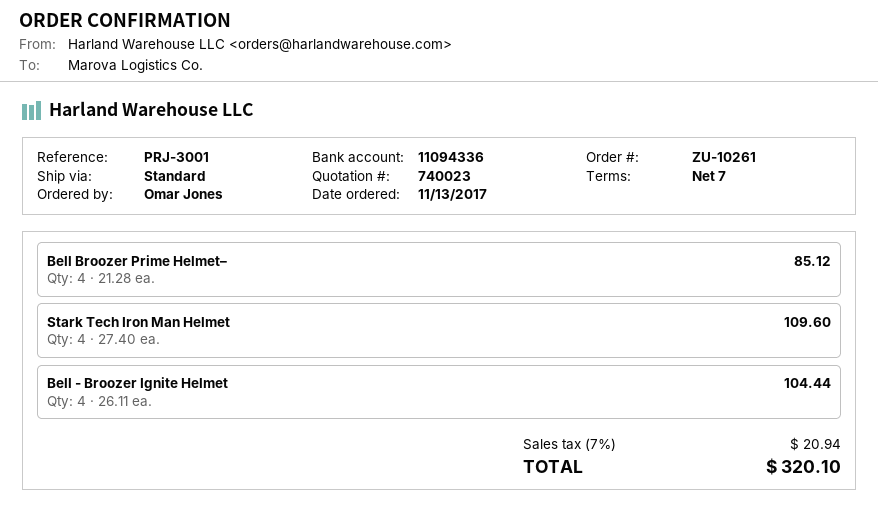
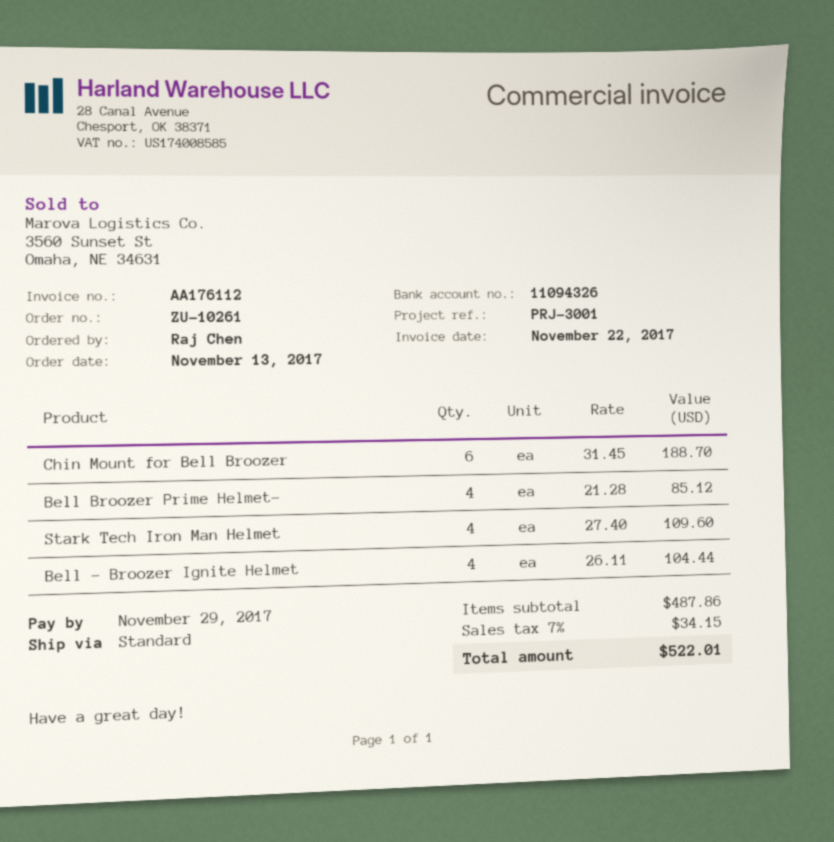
ordered by: Omar Jones -> Raj Chen
bank account: 11094336 -> 11094326
Chin Mount for Bell Broozer: none -> 6 x 31.45 = 188.70
tax: 7% = 20.94 -> 7% = 34.15
total: 320.10 -> 522.01

